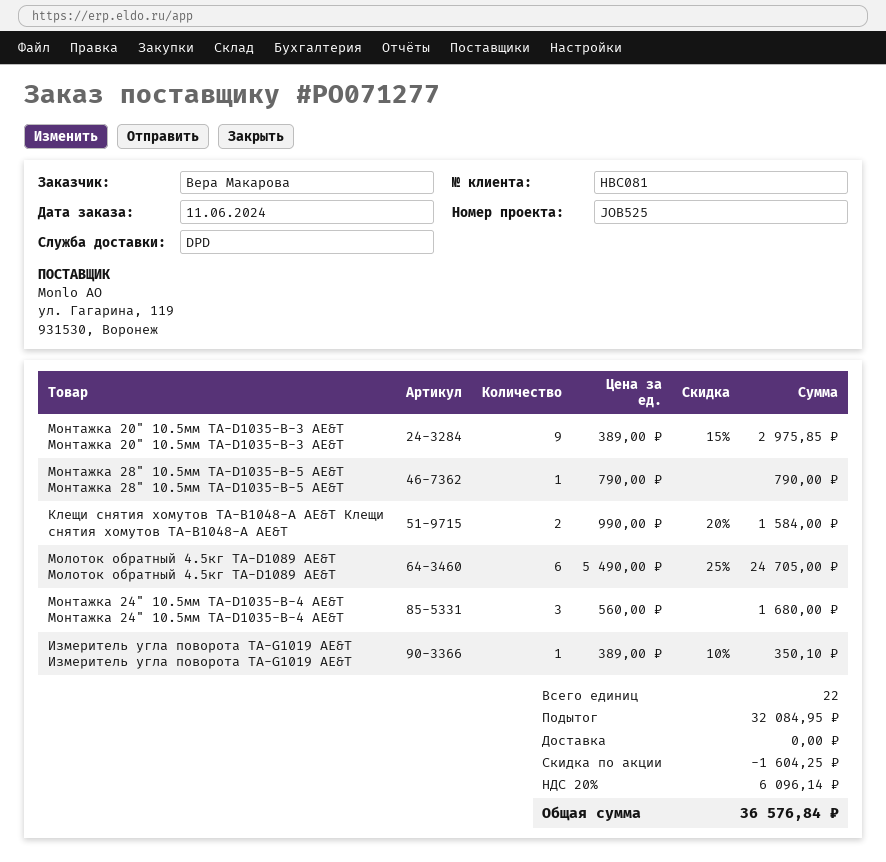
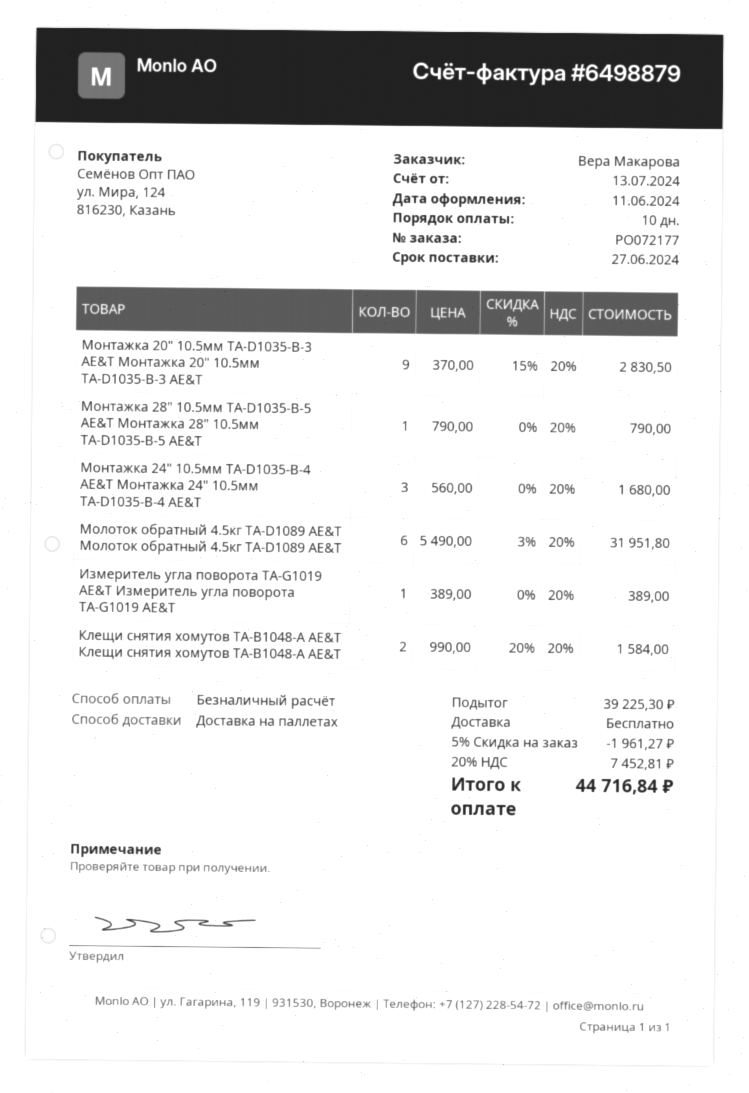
order number: PO071277 -> PO072177
shipping method: DPD -> pallet freight
Монтажка 20" 10.5мм TA-D1035-B-3 AE&T Монтажка 20" 10.5мм TA-D1035-B-3 AE&T: 9 x 389.00 - 15% = 2975.85 -> 9 x 370.00 - 15% = 2830.50
Молоток обратный 4.5кг TA-D1089 AE&T Молоток обратный 4.5кг TA-D1089 AE&T: 6 x 5490.00 - 25% = 24705.00 -> 6 x 5490.00 - 3% = 31951.80
Измеритель угла поворота TA-G1019 AE&T Измеритель угла поворота TA-G1019 AE&T: 1 x 389.00 - 10% = 350.10 -> 1 x 389.00 = 389.00
subtotal: 32084.95 -> 39225.30
discount: 1604.25 -> 1961.27
tax: 20% = 6096.14 -> 20% = 7452.81
total: 36576.84 -> 44716.84

